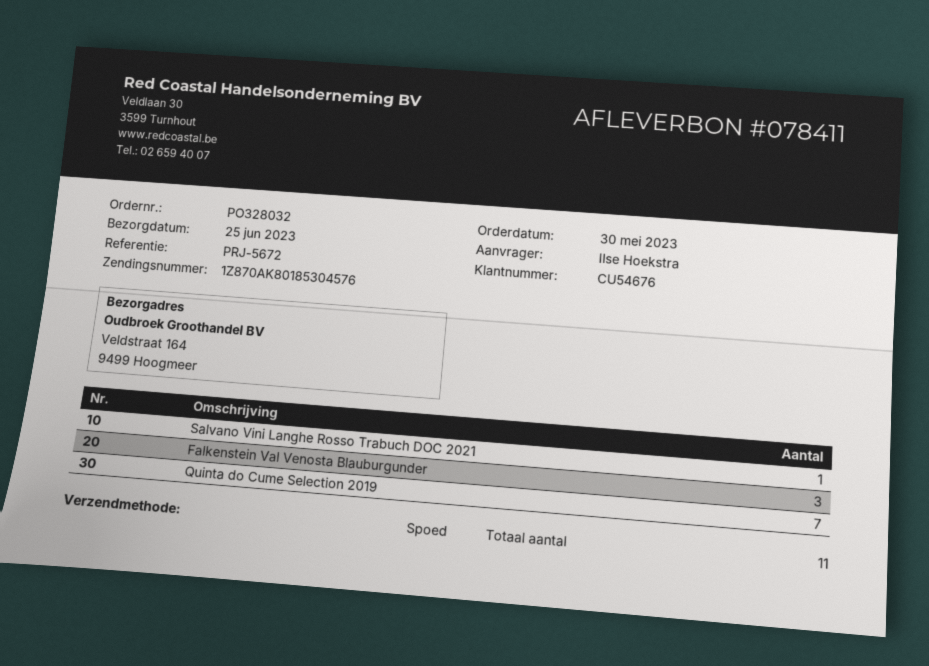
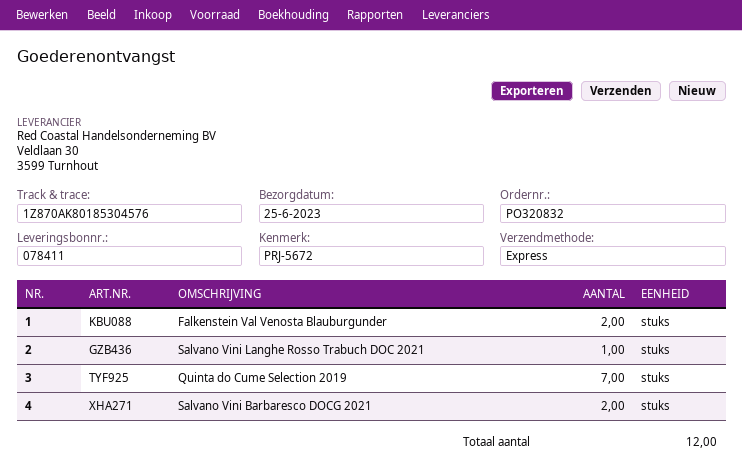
order number: PO328032 -> PO320832
Falkenstein Val Venosta Blauburgunder: 3 -> 2
Salvano Vini Barbaresco DOCG 2021: none -> 2
total quantity: 11 -> 12

